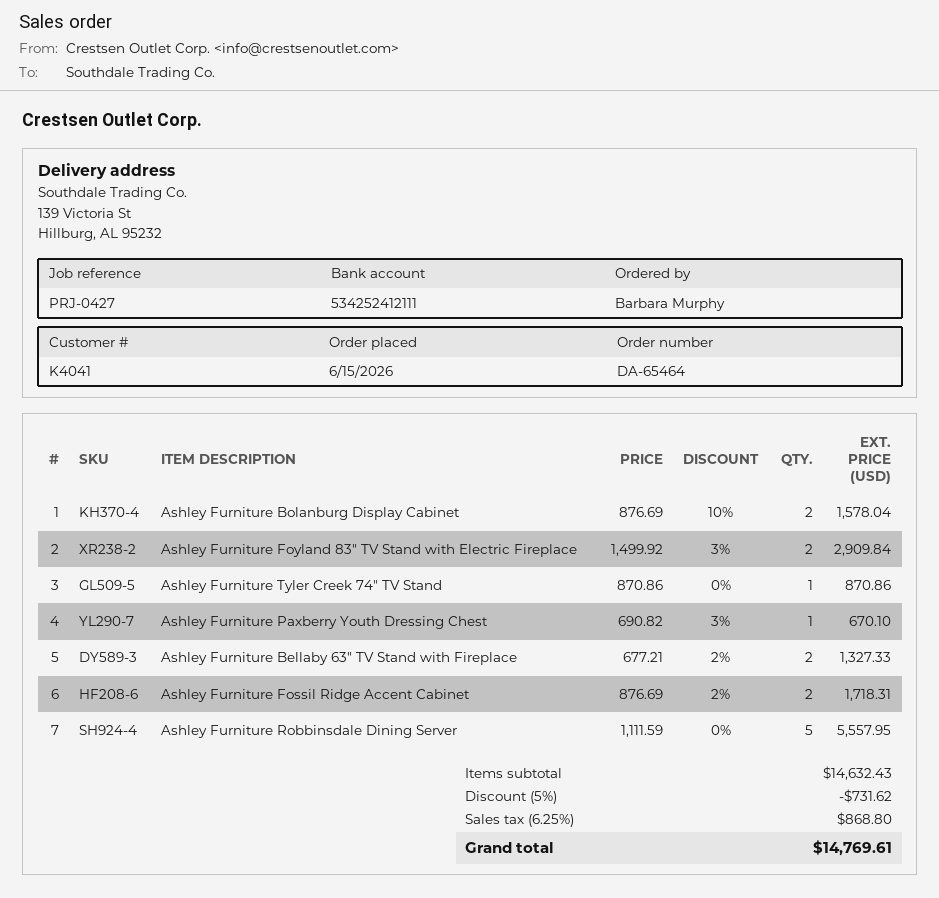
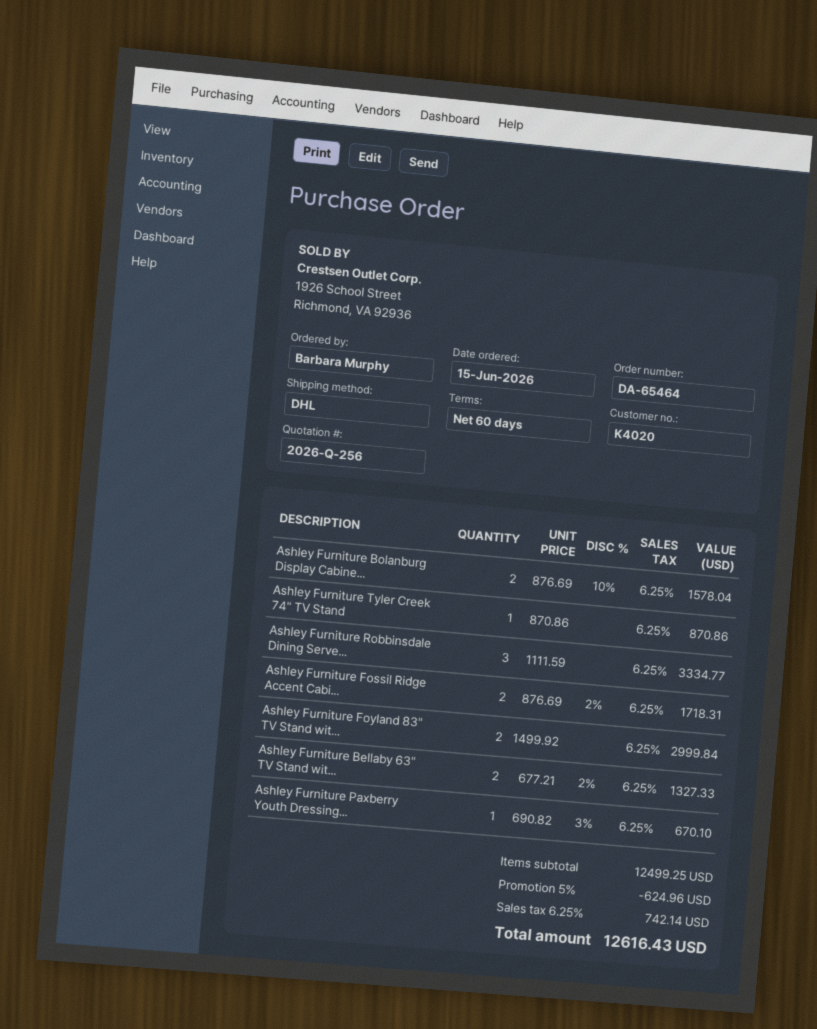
customer number: K4041 -> K4020
Ashley Furniture Foyland 83" TV Stand with Electric Fireplace: 2 x 1499.92 - 3% = 2909.84 -> 2 x 1499.92 = 2999.84
Ashley Furniture Robbinsdale Dining Server: 5 x 1111.59 = 5557.95 -> 3 x 1111.59 = 3334.77
subtotal: 14632.43 -> 12499.25
discount: 5% = 731.62 -> 5% = 624.96
tax: 6.25% = 868.80 -> 6.25% = 742.14
total: 14769.61 -> 12616.43

